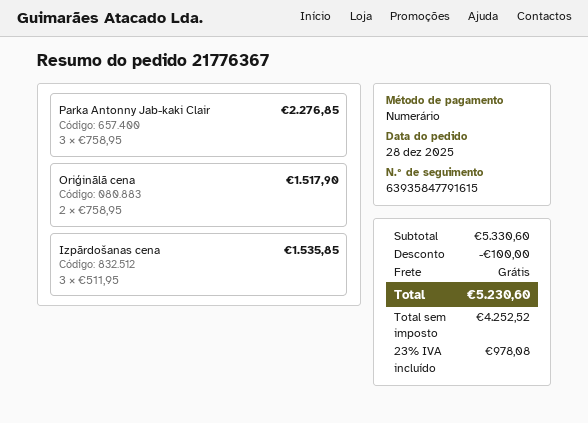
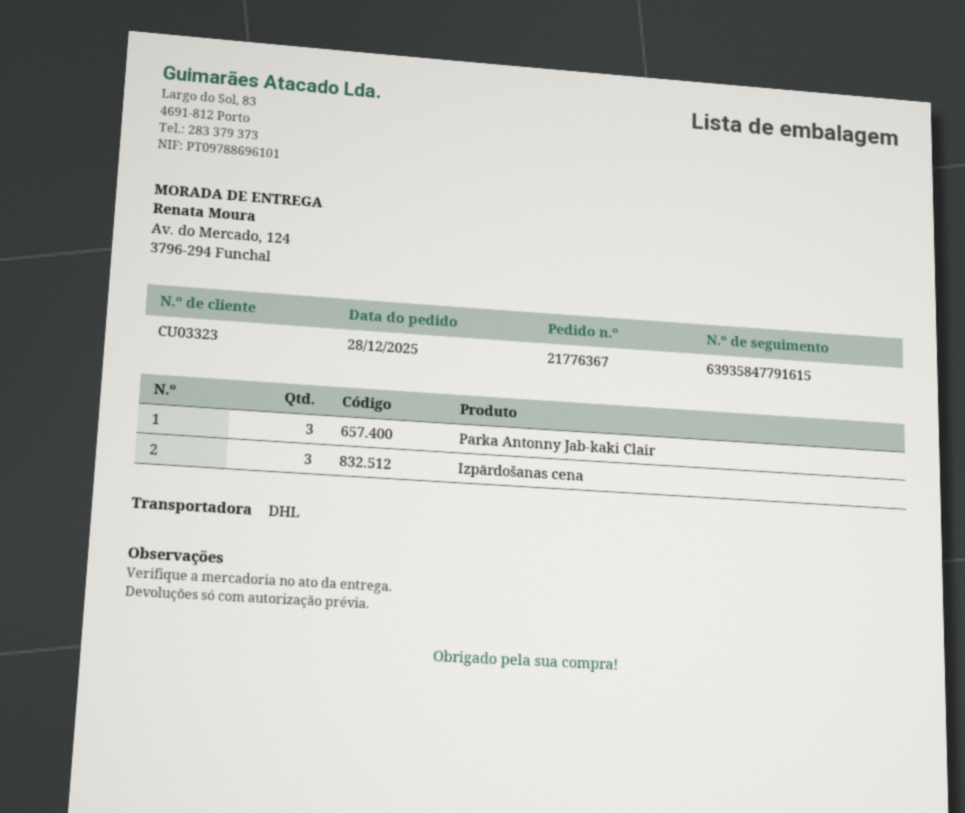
Oriģinālā cena: 2 -> none

